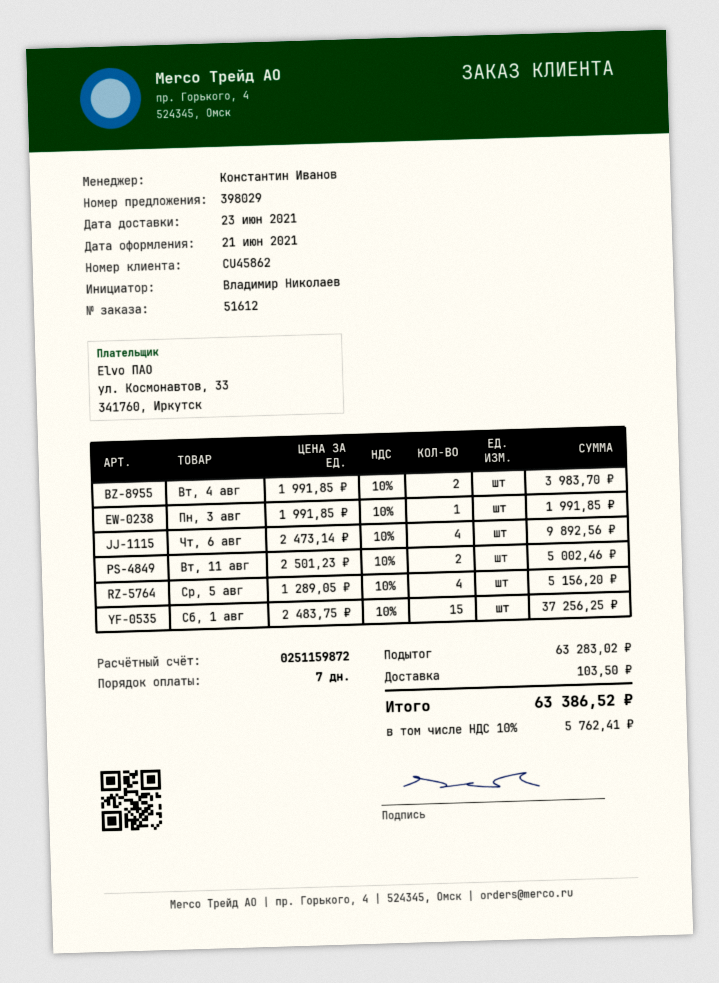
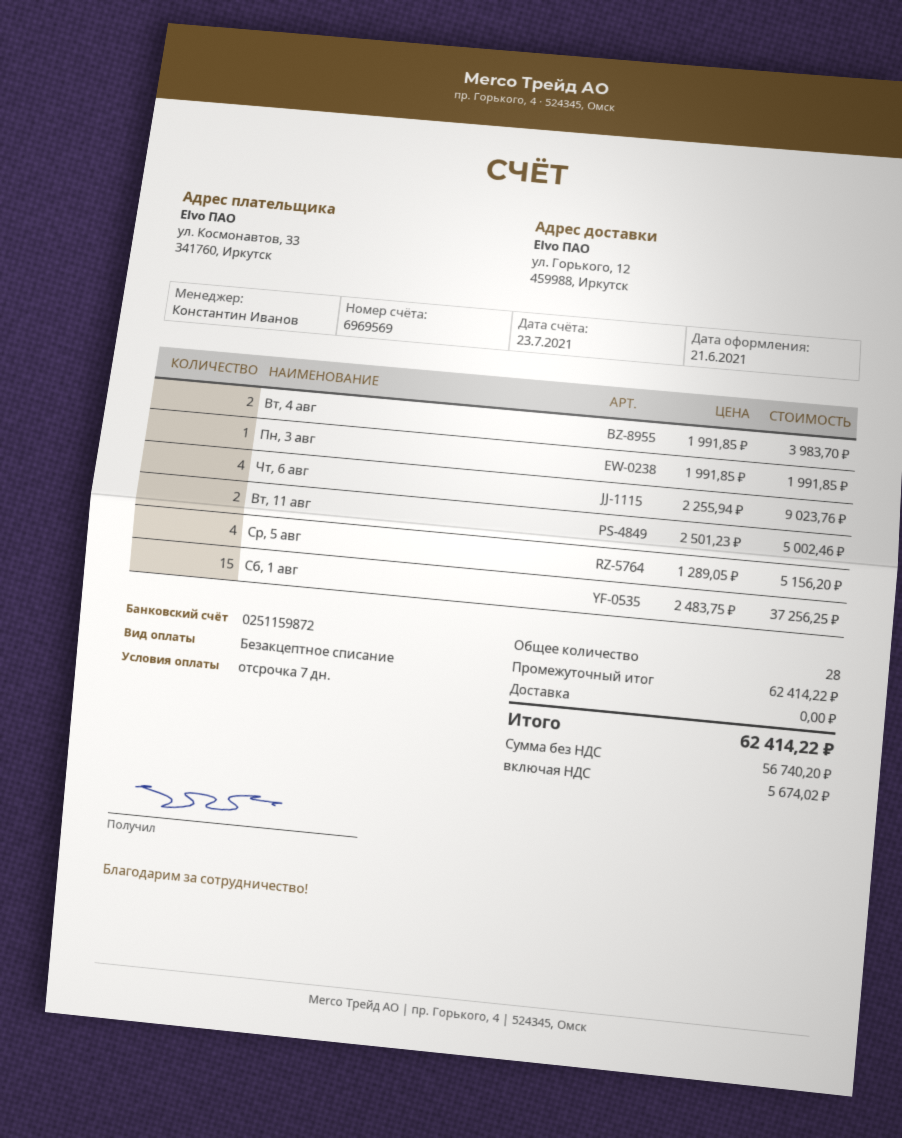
Чт, 6 авг: 4 x 2473.14 = 9892.56 -> 4 x 2255.94 = 9023.76
subtotal: 63283.02 -> 62414.22
shipping: 103.50 -> 0.00
tax: 5762.41 -> 5674.02
total: 63386.52 -> 62414.22

